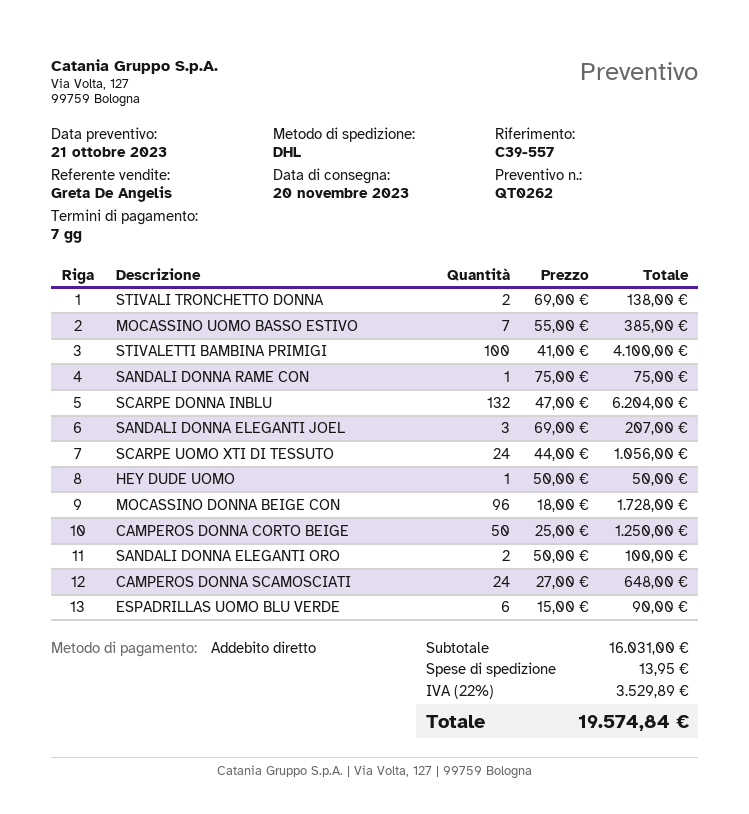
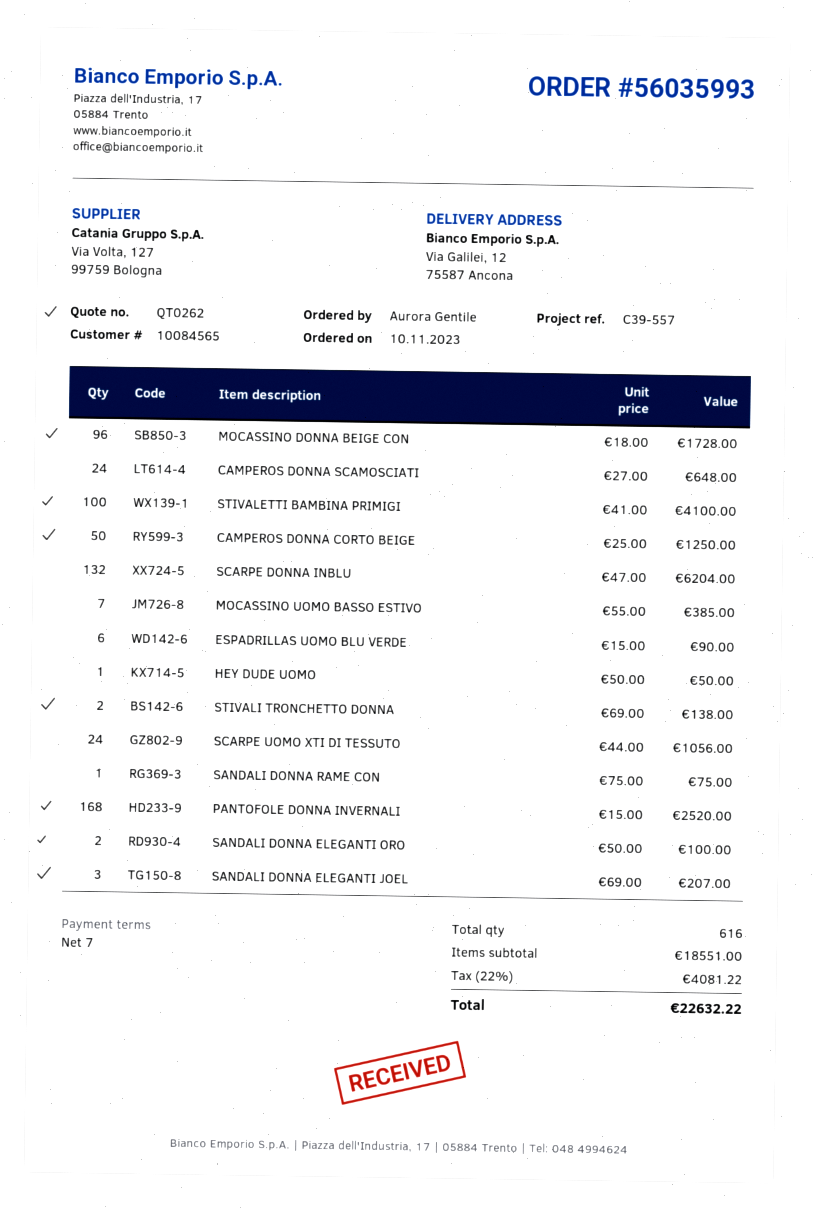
PANTOFOLE DONNA INVERNALI: none -> 168 x 15.00 = 2520.00
subtotal: 16031.00 -> 18551.00
shipping: 13.95 -> none
tax: 22% = 3529.89 -> 22% = 4081.22
total: 19574.84 -> 22632.22

